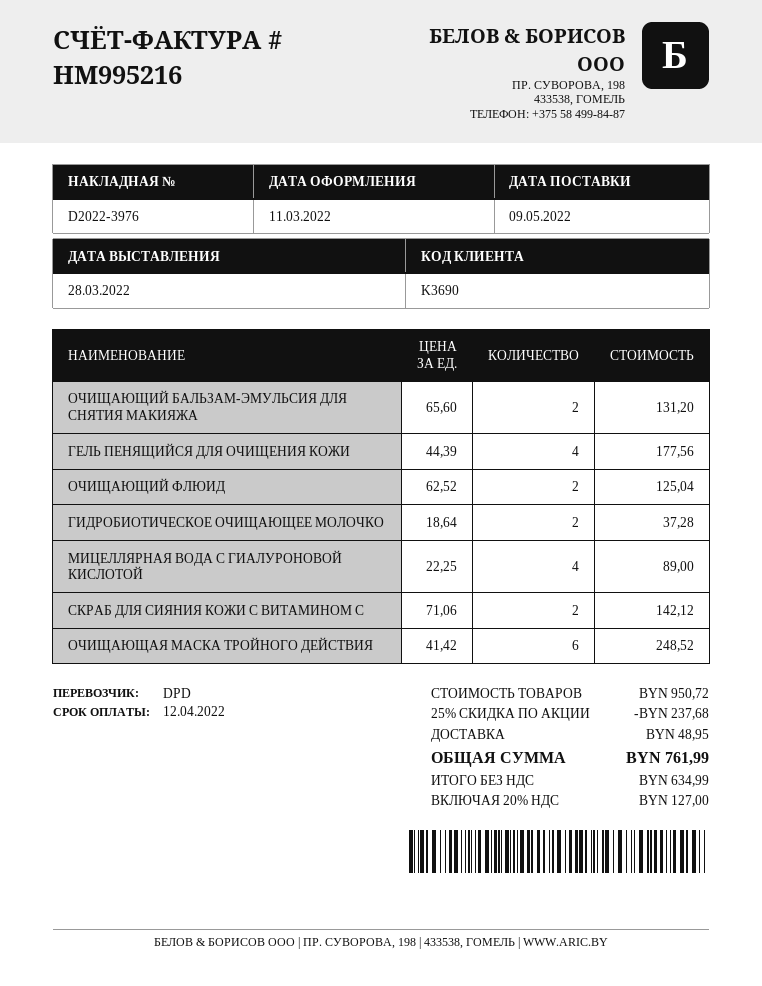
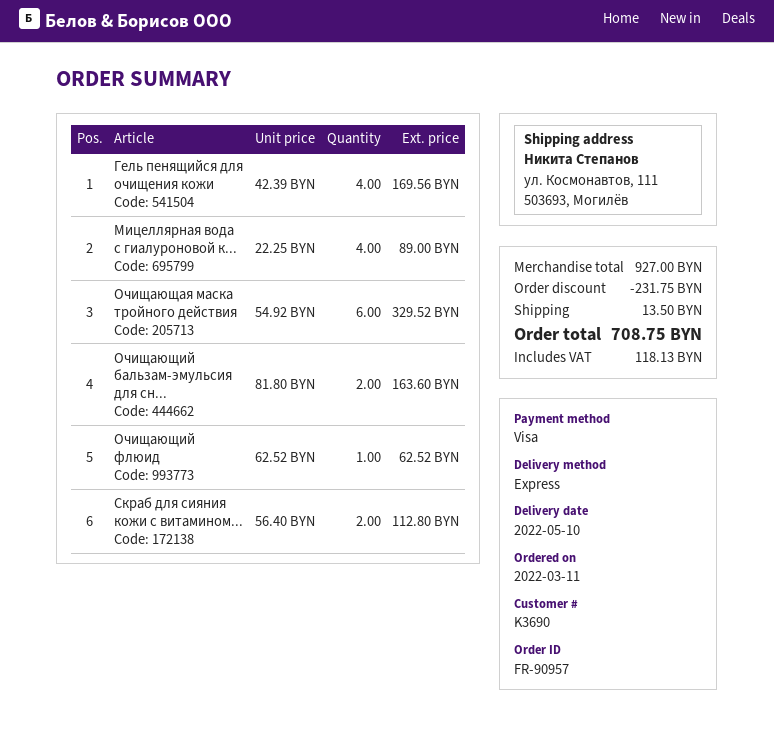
delivery date: 2022-05-09 -> 2022-05-10
shipping method: DPD -> express
ОЧИЩАЮЩИЙ БАЛЬЗАМ-ЭМУЛЬСИЯ ДЛЯ СНЯТИЯ МАКИЯЖА: 2 x 65.60 = 131.20 -> 2 x 81.80 = 163.60
ГЕЛЬ ПЕНЯЩИЙСЯ ДЛЯ ОЧИЩЕНИЯ КОЖИ: 4 x 44.39 = 177.56 -> 4 x 42.39 = 169.56
ОЧИЩАЮЩИЙ ФЛЮИД: 2 x 62.52 = 125.04 -> 1 x 62.52 = 62.52
ГИДРОБИОТИЧЕСКОЕ ОЧИЩАЮЩЕЕ МОЛОЧКО: 2 x 18.64 = 37.28 -> none
СКРАБ ДЛЯ СИЯНИЯ КОЖИ С ВИТАМИНОМ С: 2 x 71.06 = 142.12 -> 2 x 56.40 = 112.80
ОЧИЩАЮЩАЯ МАСКА ТРОЙНОГО ДЕЙСТВИЯ: 6 x 41.42 = 248.52 -> 6 x 54.92 = 329.52
subtotal: 950.72 -> 927.00
discount: 237.68 -> 231.75
shipping: 48.95 -> 13.50
tax: 127.00 -> 118.13
total: 761.99 -> 708.75

